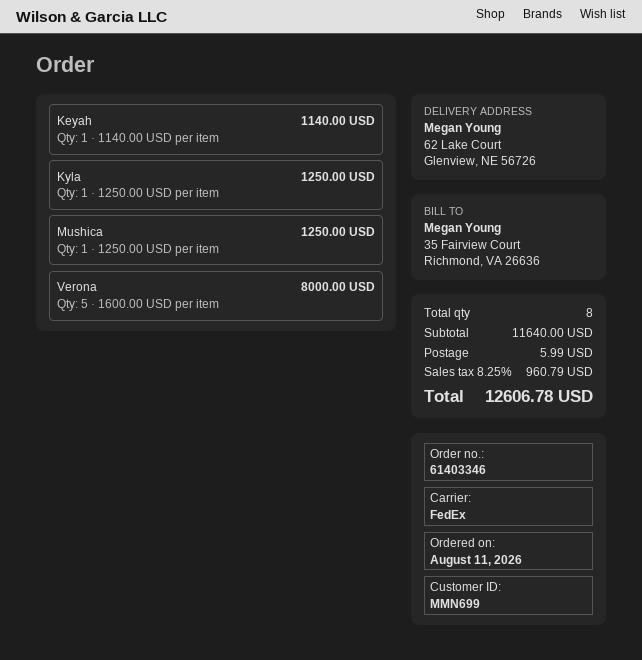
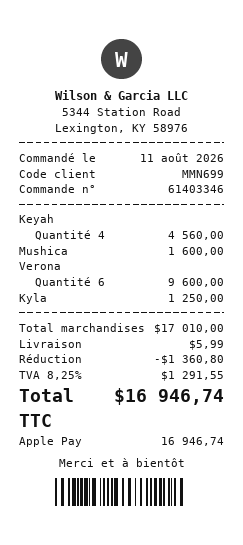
Keyah: 1 for 1140.00 -> 4 for 4560.00
Mushica: 1 for 1250.00 -> 1 for 1600.00
Verona: 5 for 8000.00 -> 6 for 9600.00
subtotal: 11640.00 -> 17010.00
discount: none -> 1360.80
tax: 8.25% = 960.79 -> 8.25% = 1291.55
total: 12606.78 -> 16946.74

